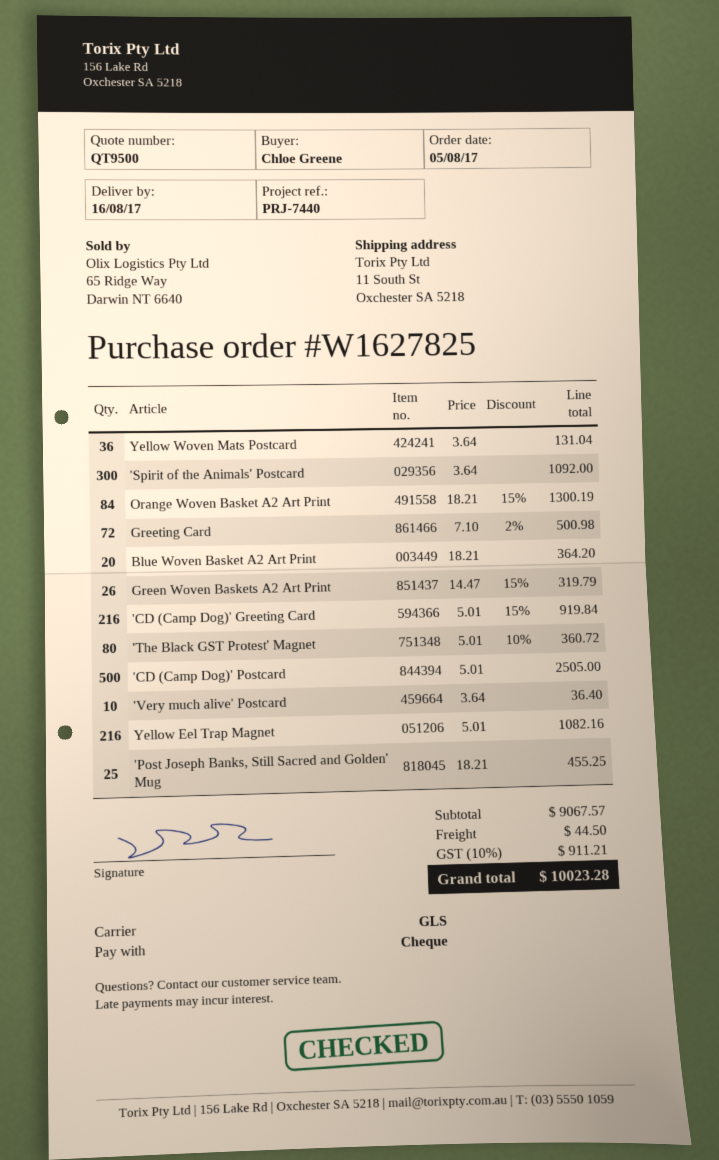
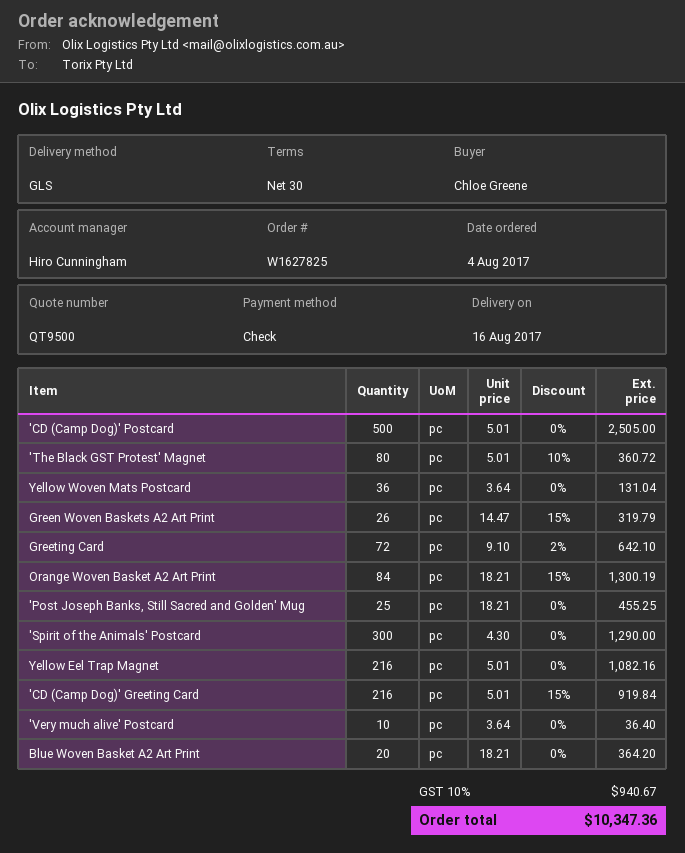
order date: 2017-08-05 -> 2017-08-04
'Spirit of the Animals' Postcard: 300 x 3.64 = 1092.00 -> 300 x 4.30 = 1290.00
Greeting Card: 72 x 7.10 - 2% = 500.98 -> 72 x 9.10 - 2% = 642.10
shipping: 44.50 -> none
tax: 10% = 911.21 -> 10% = 940.67
total: 10023.28 -> 10347.36

